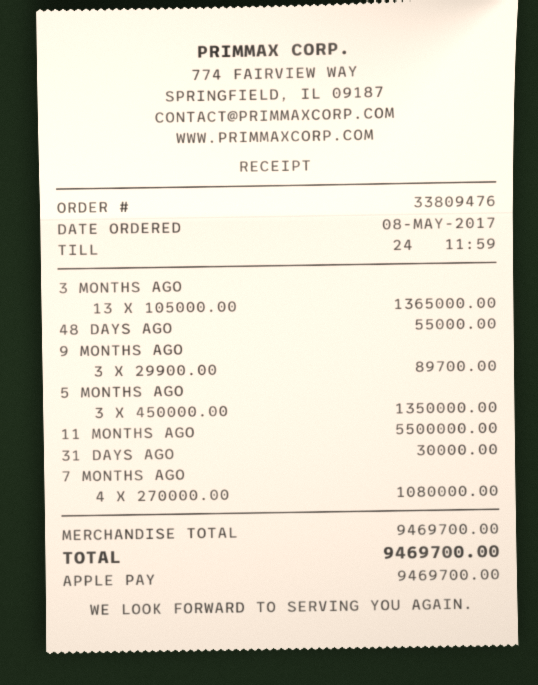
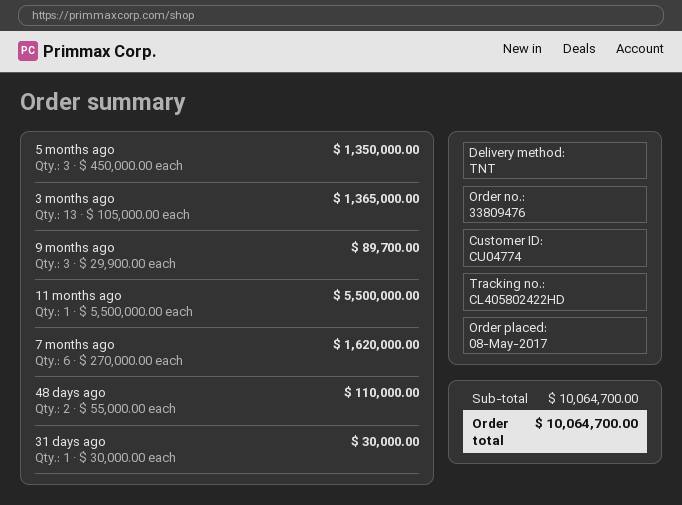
48 DAYS AGO: 1 x 55000.00 = 55000.00 -> 2 x 55000.00 = 110000.00
7 MONTHS AGO: 4 x 270000.00 = 1080000.00 -> 6 x 270000.00 = 1620000.00
subtotal: 9469700.00 -> 10064700.00
total: 9469700.00 -> 10064700.00

